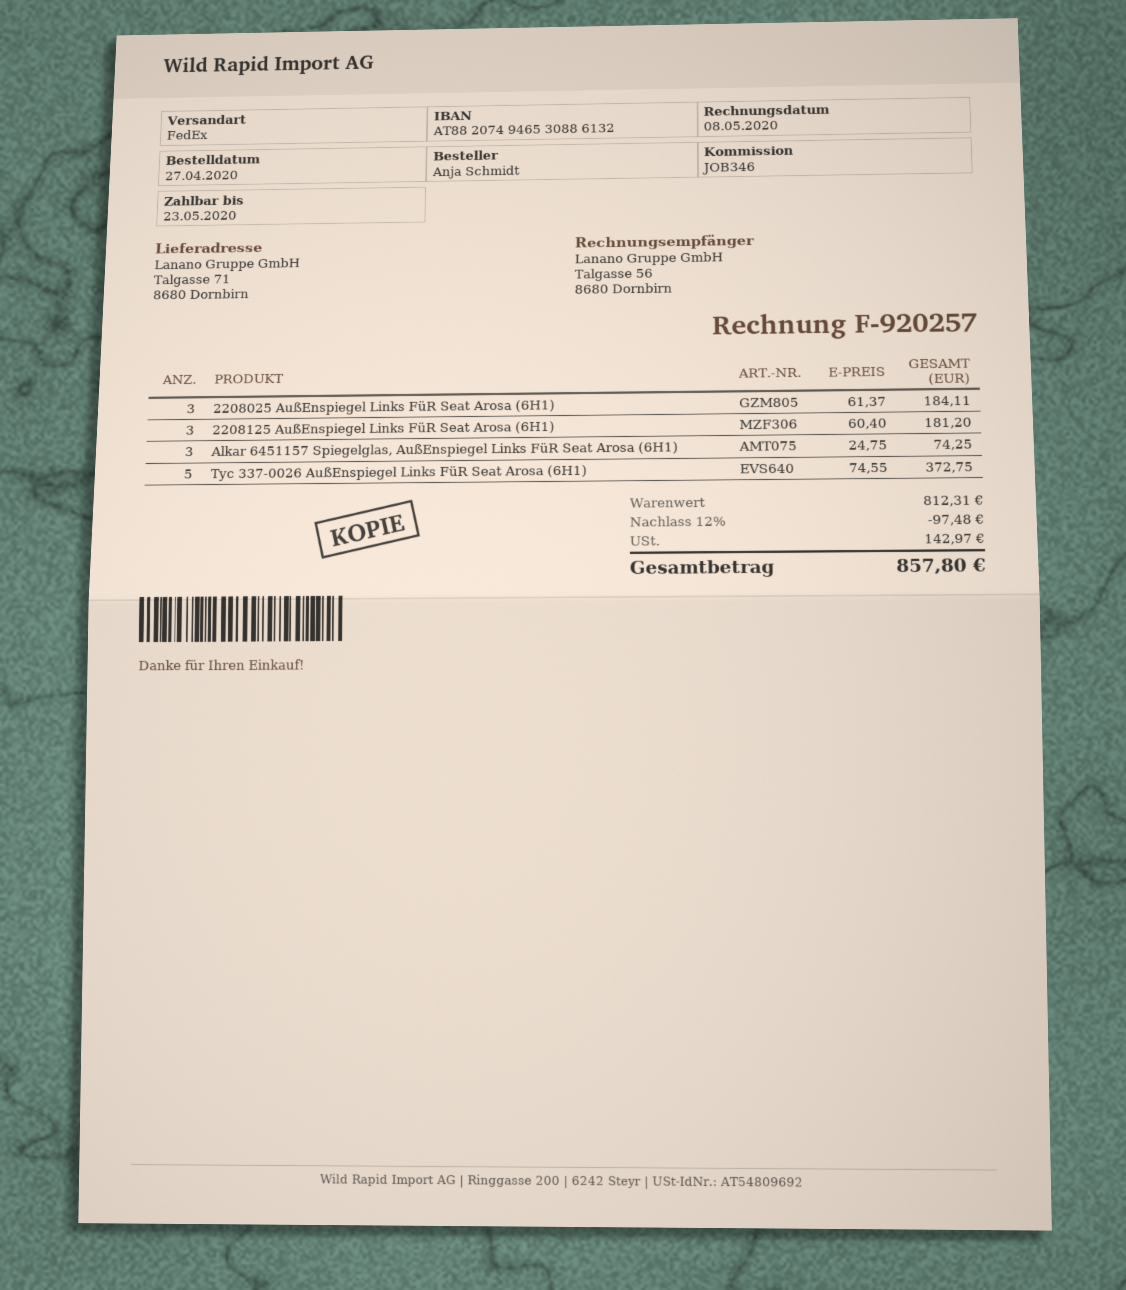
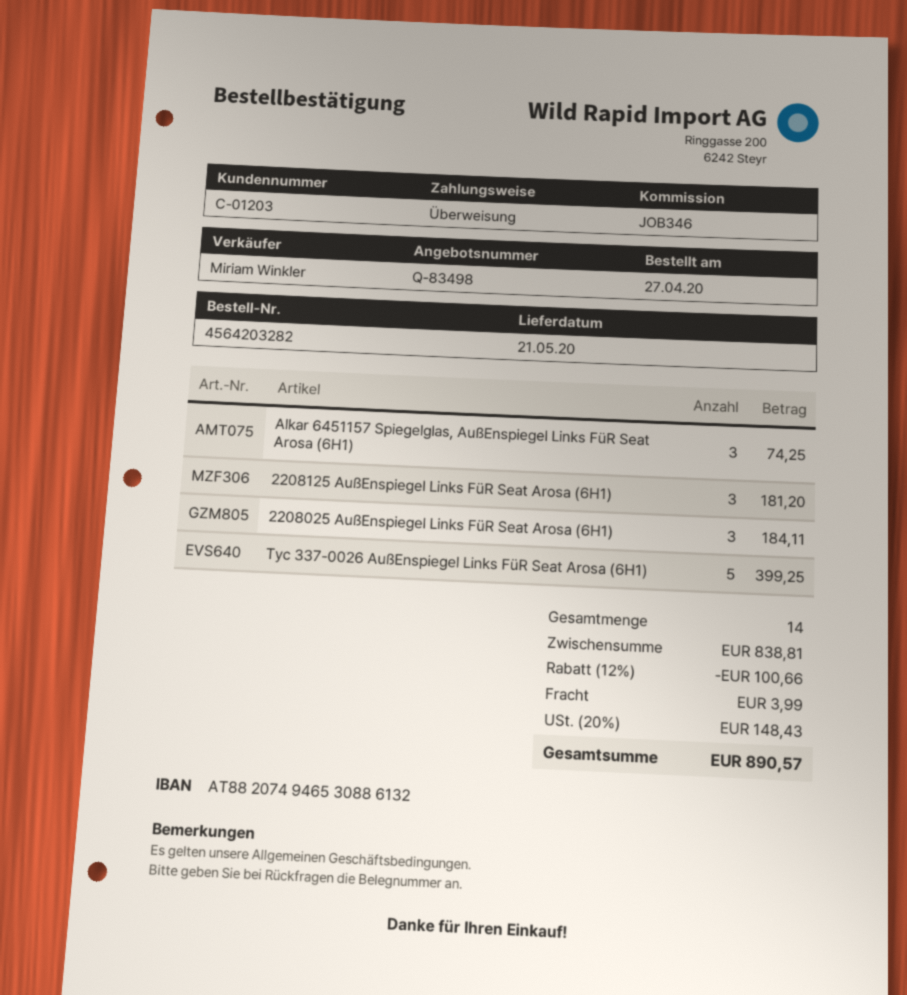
Tyc 337-0026 AußEnspiegel Links FüR Seat Arosa (6H1): 5 for 372.75 -> 5 for 399.25
subtotal: 812.31 -> 838.81
discount: 12% = 97.48 -> 12% = 100.66
shipping: none -> 3.99
tax: 142.97 -> 148.43
total: 857.80 -> 890.57

